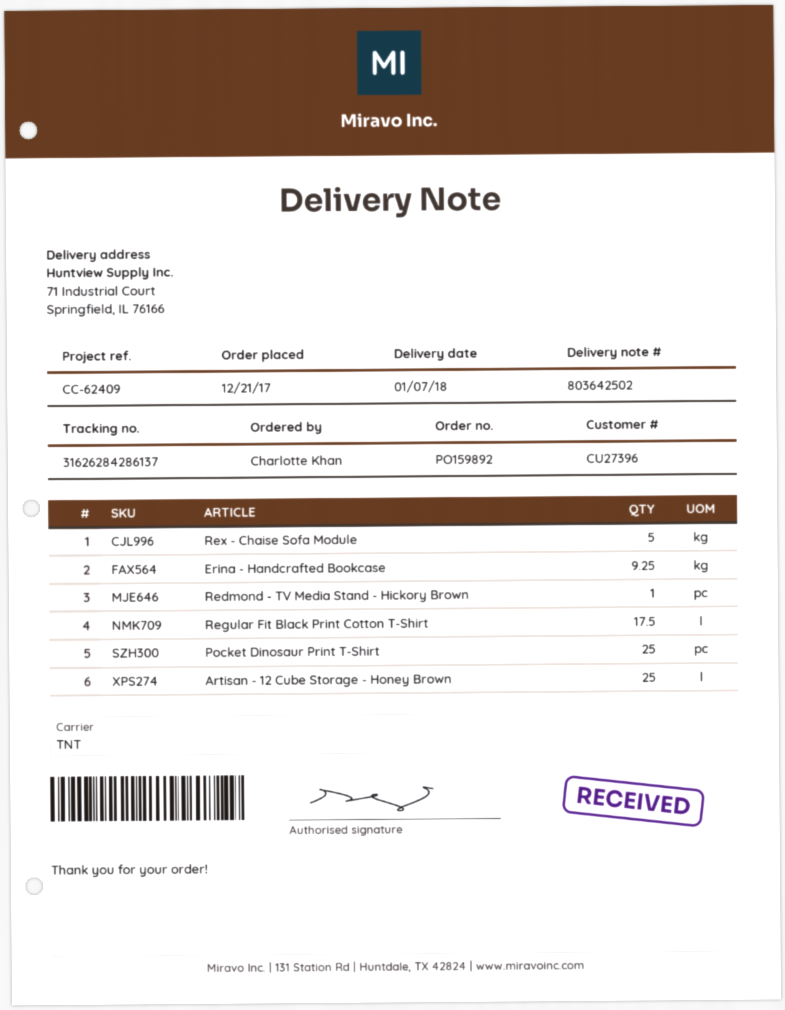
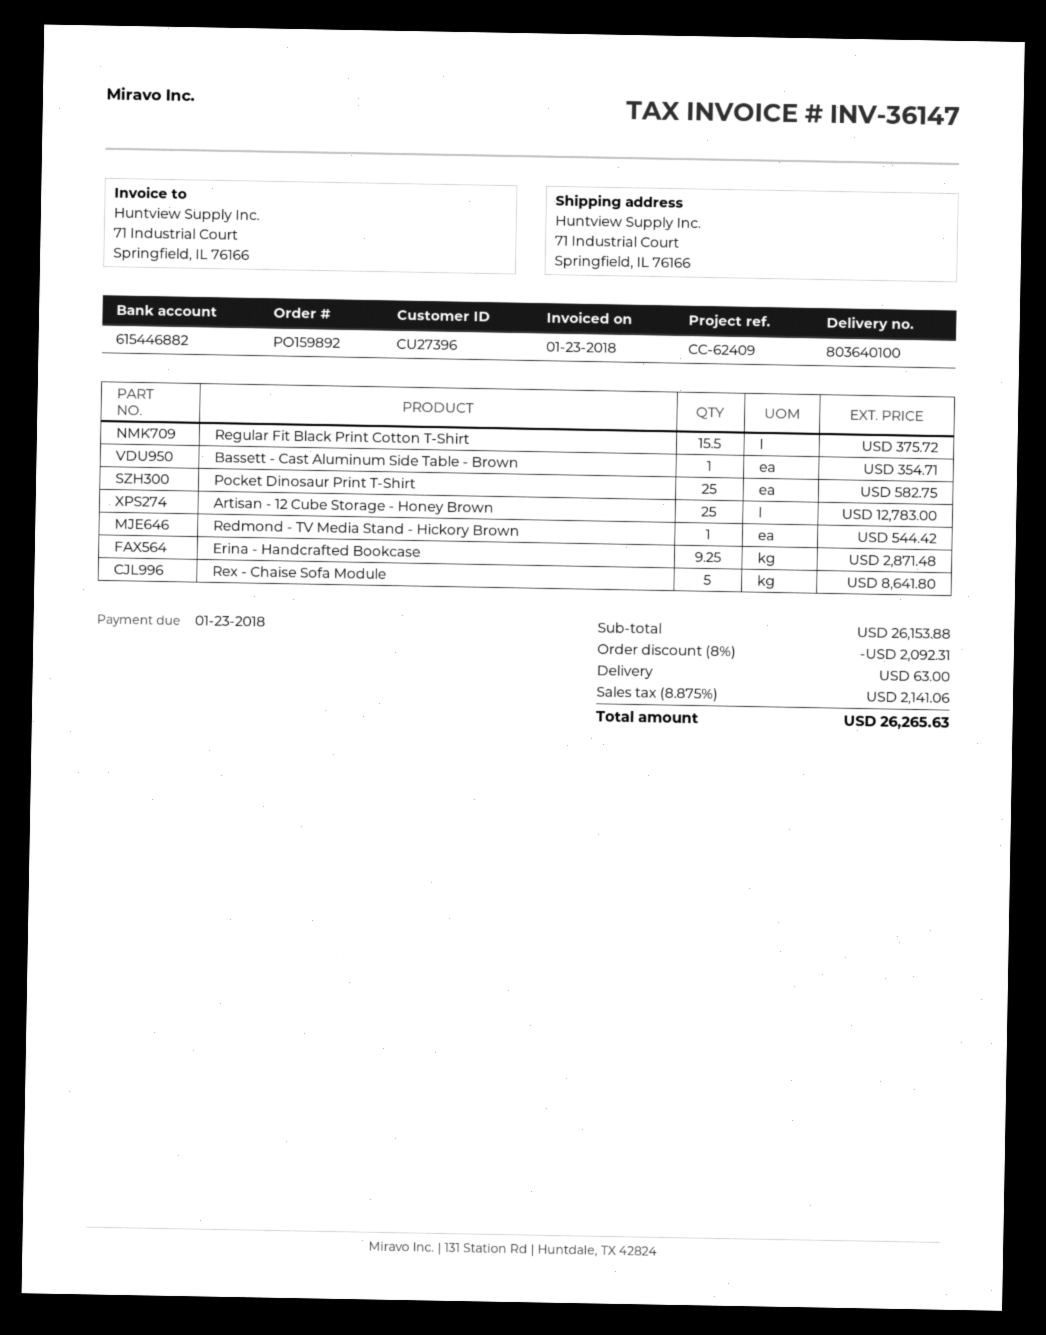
delivery note number: 803642502 -> 803640100
Regular Fit Black Print Cotton T-Shirt: 17.5 -> 15.5
Bassett - Cast Aluminum Side Table - Brown: none -> 1

